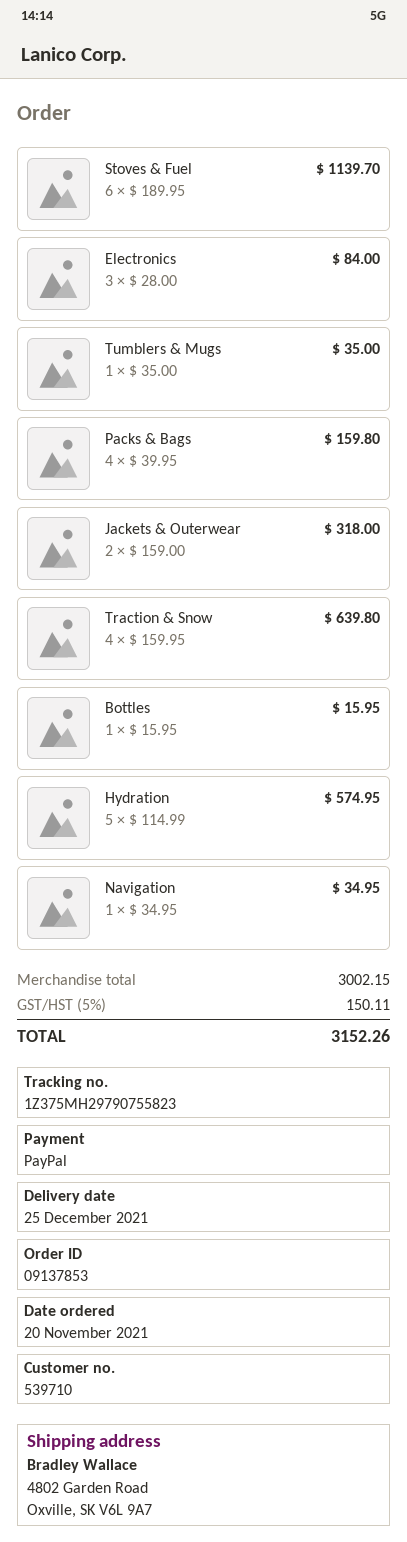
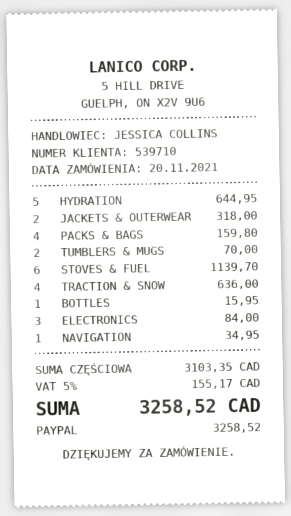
Tumblers & Mugs: 1 for 35.00 -> 2 for 70.00
Traction & Snow: 4 for 639.80 -> 4 for 636.00
Hydration: 5 for 574.95 -> 5 for 644.95
subtotal: 3002.15 -> 3103.35
tax: 5% = 150.11 -> 5% = 155.17
total: 3152.26 -> 3258.52

